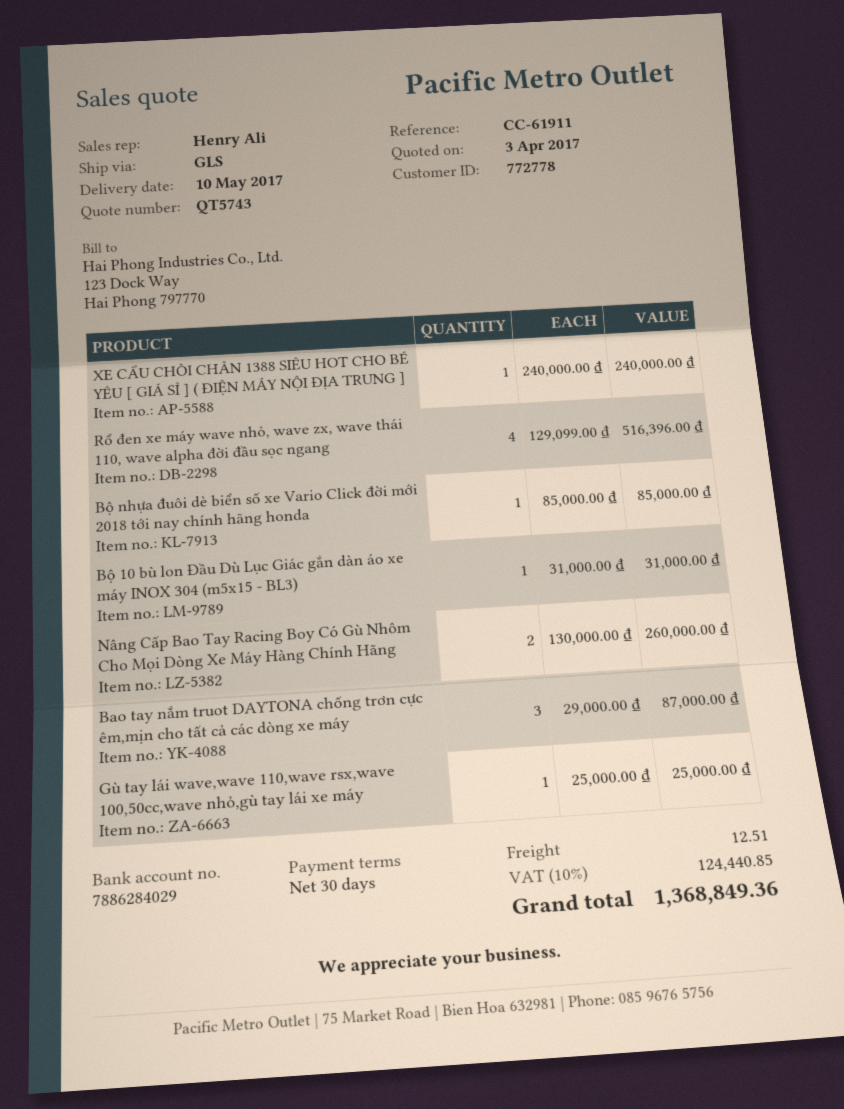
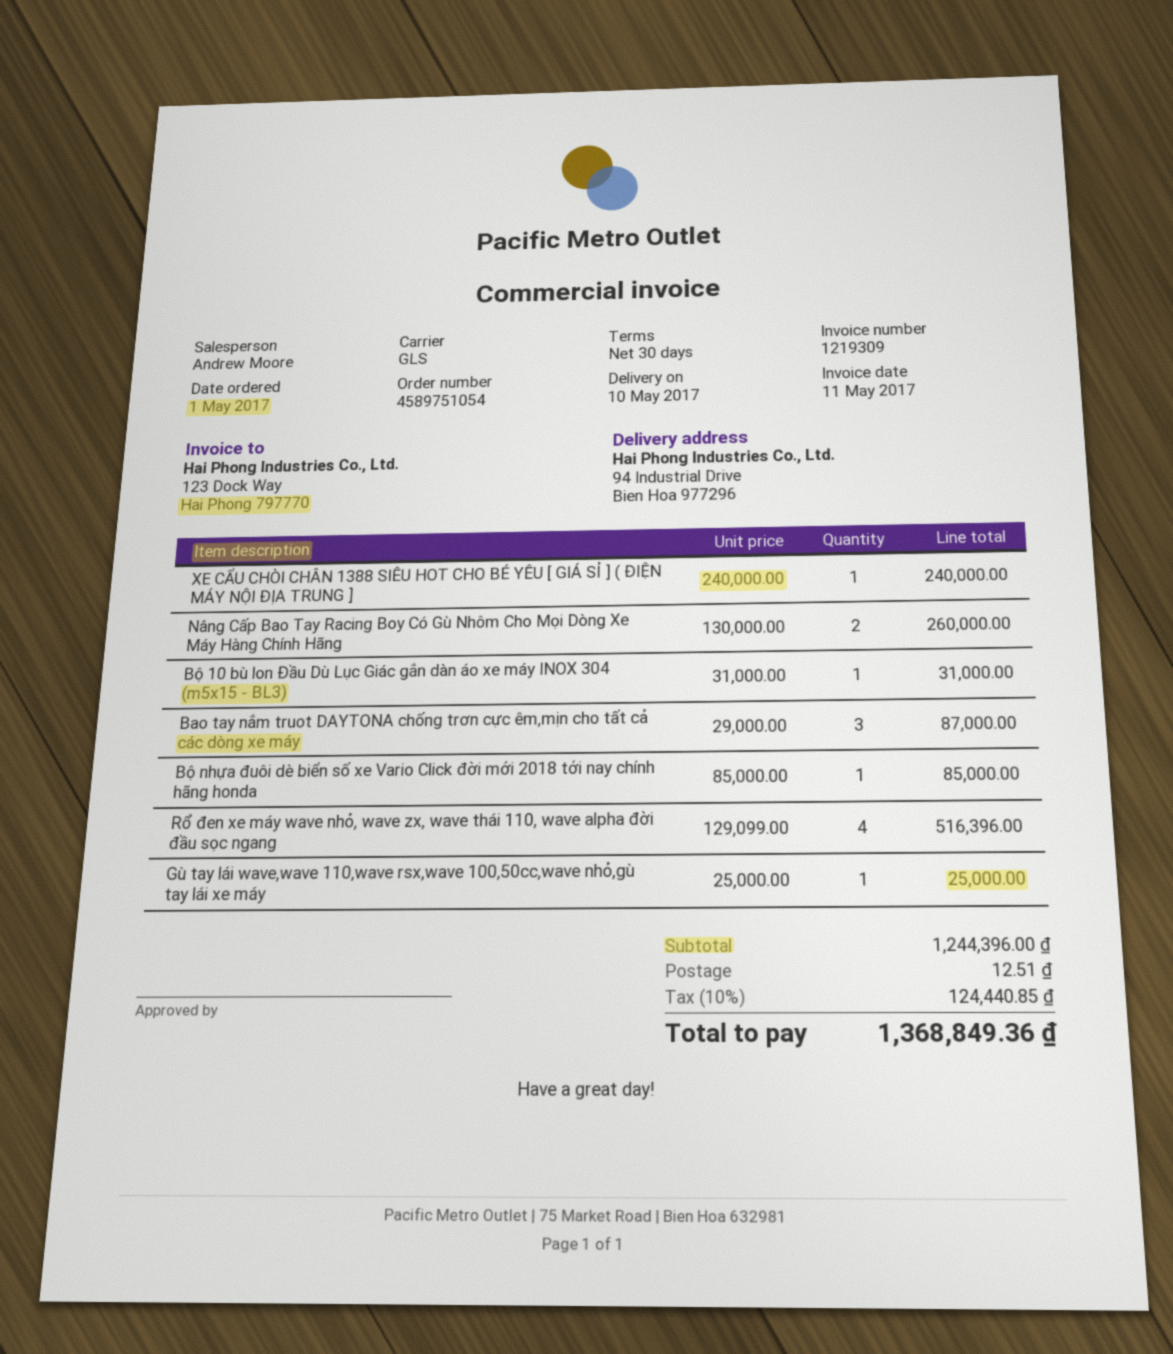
sales rep: Henry Ali -> Andrew Moore

